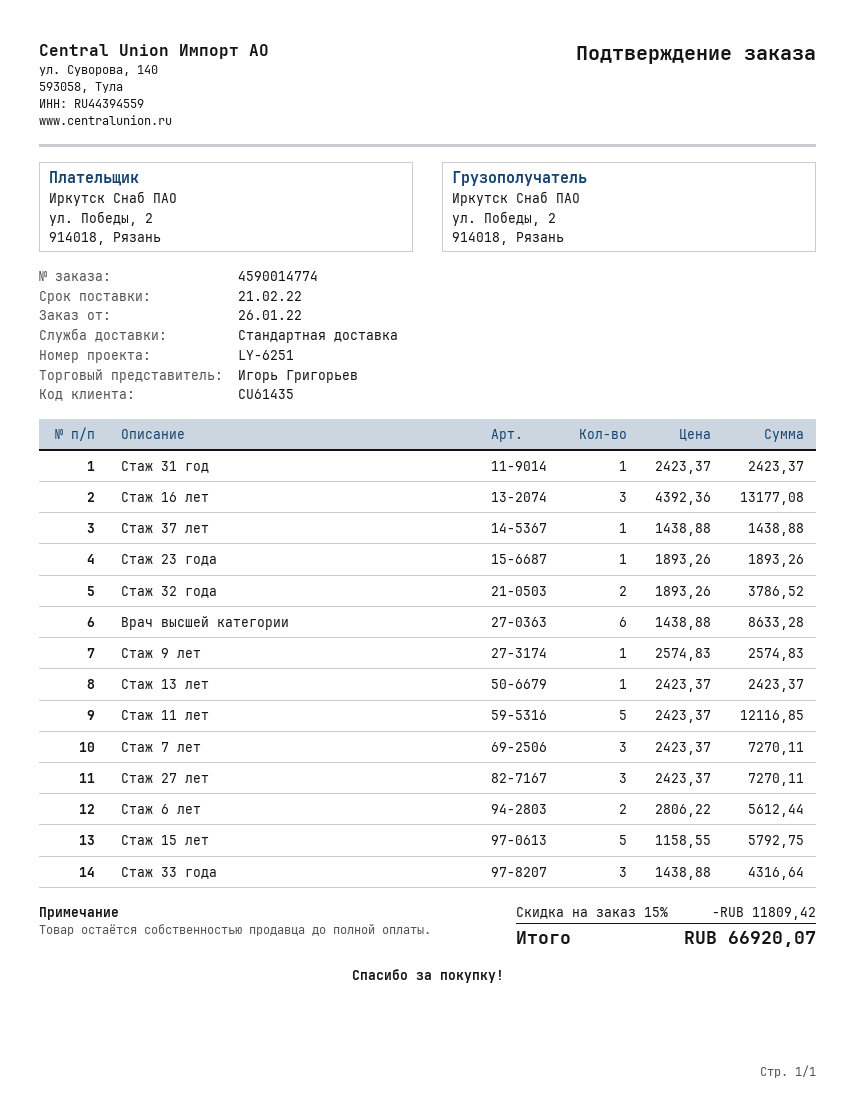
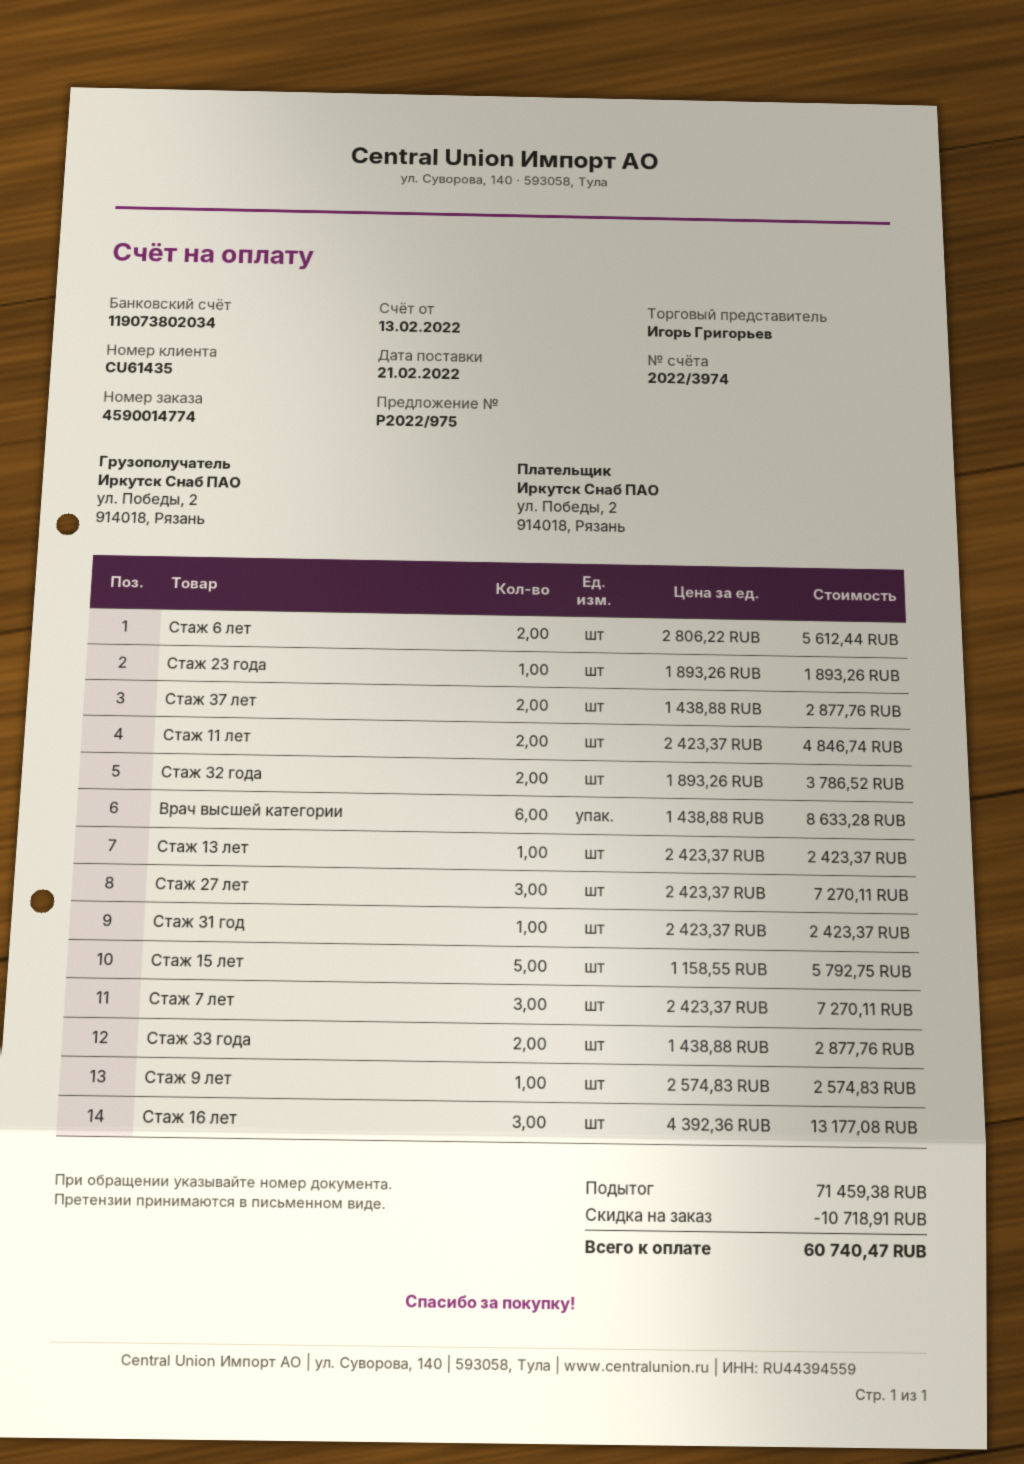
Стаж 37 лет: 1 x 1438.88 = 1438.88 -> 2 x 1438.88 = 2877.76
Стаж 11 лет: 5 x 2423.37 = 12116.85 -> 2 x 2423.37 = 4846.74
Стаж 33 года: 3 x 1438.88 = 4316.64 -> 2 x 1438.88 = 2877.76
discount: 11809.42 -> 10718.91
total: 66920.07 -> 60740.47

